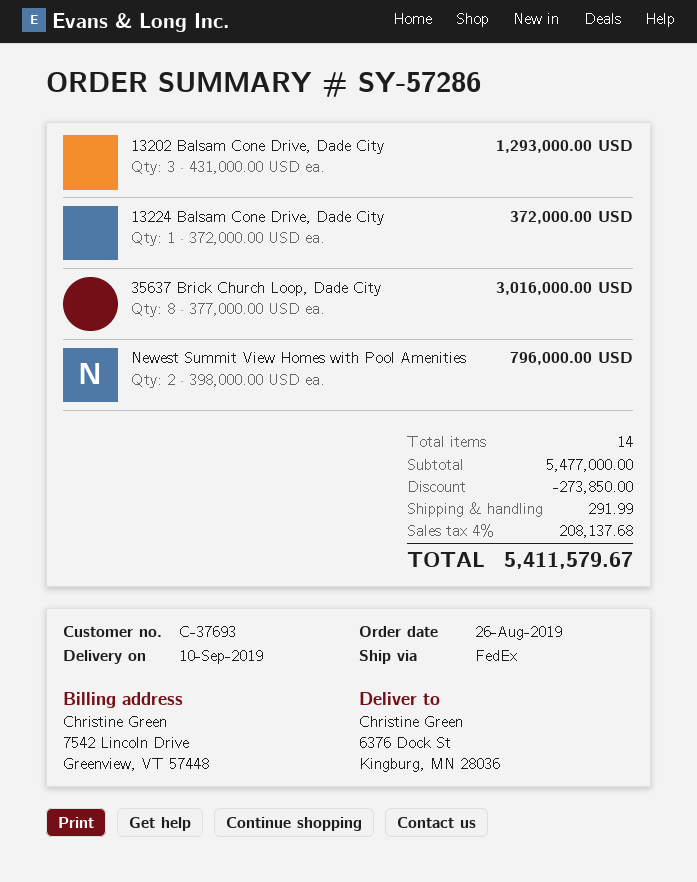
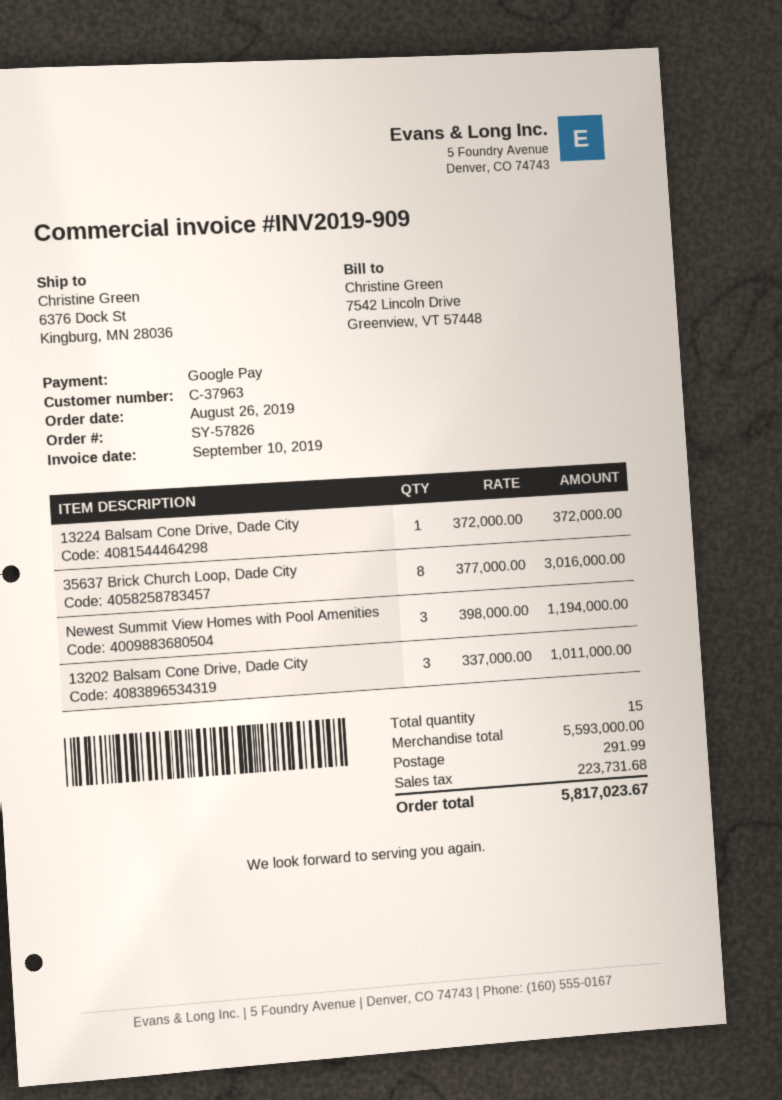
order number: SY-57286 -> SY-57826
customer number: C-37693 -> C-37963
13202 Balsam Cone Drive, Dade City: 3 x 431000.00 = 1293000.00 -> 3 x 337000.00 = 1011000.00
Newest Summit View Homes with Pool Amenities: 2 x 398000.00 = 796000.00 -> 3 x 398000.00 = 1194000.00
total quantity: 14 -> 15
subtotal: 5477000.00 -> 5593000.00
discount: 273850.00 -> none
tax: 208137.68 -> 223731.68
total: 5411579.67 -> 5817023.67

